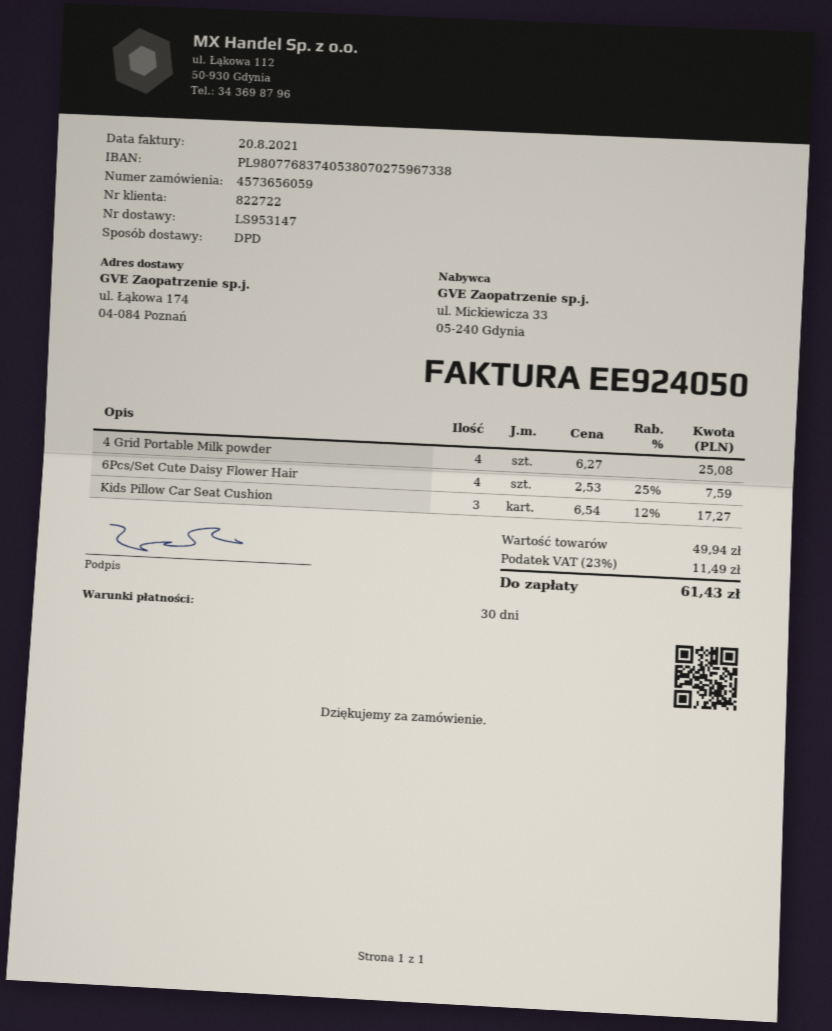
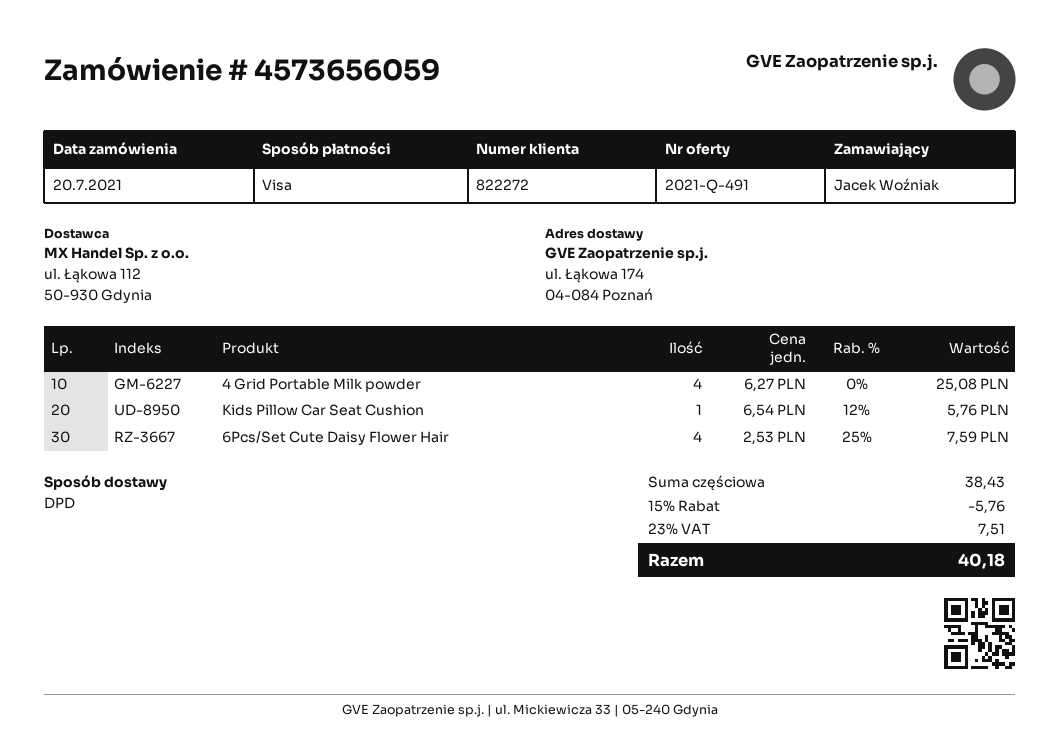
customer number: 822722 -> 822272
Kids Pillow Car Seat Cushion: 3 x 6.54 - 12% = 17.27 -> 1 x 6.54 - 12% = 5.76
subtotal: 49.94 -> 38.43
discount: none -> 15% = 5.76
tax: 23% = 11.49 -> 23% = 7.51
total: 61.43 -> 40.18

